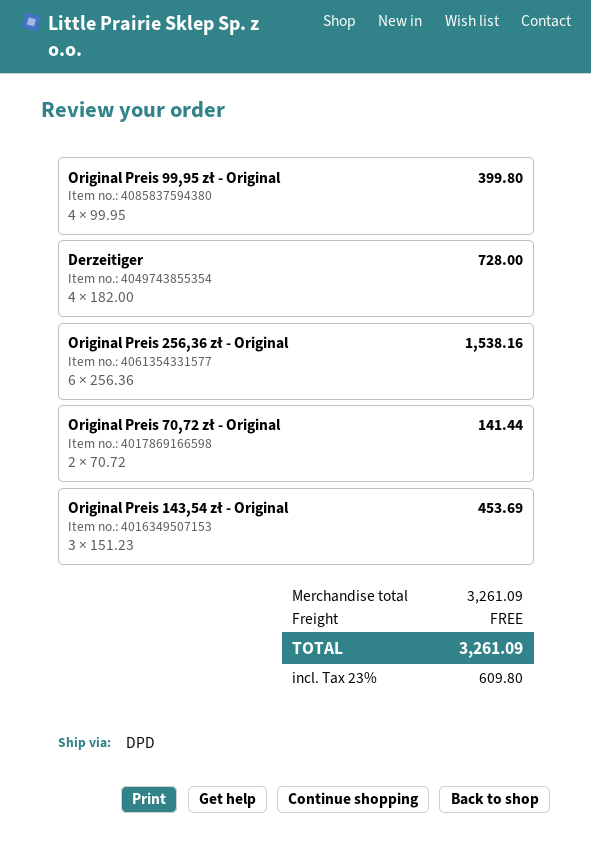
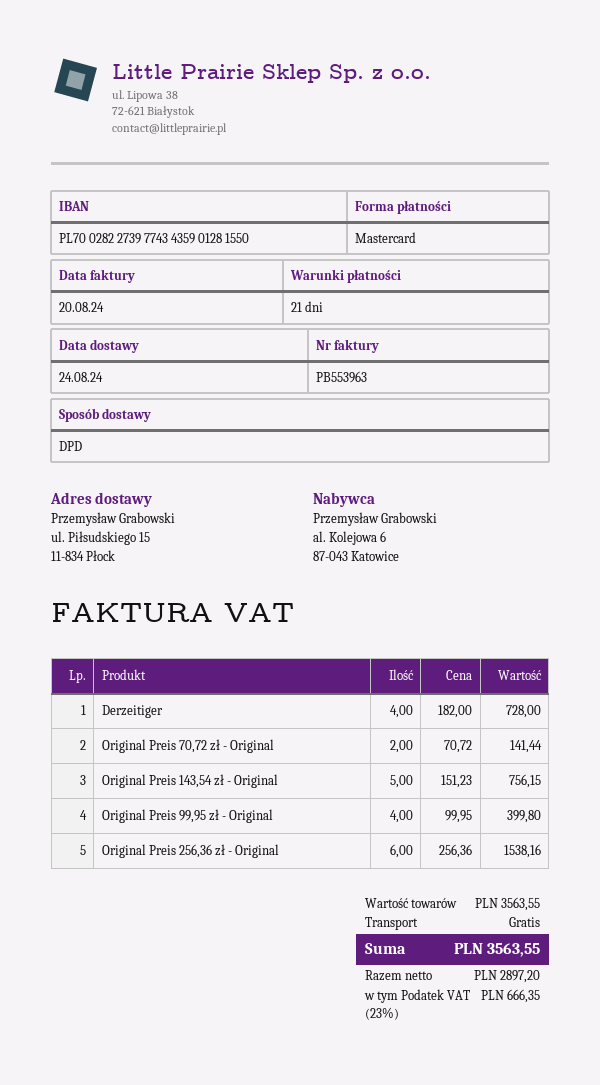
Original Preis 143,54 zł - Original: 3 x 151.23 = 453.69 -> 5 x 151.23 = 756.15
subtotal: 3261.09 -> 3563.55
tax: 23% = 609.80 -> 23% = 666.35
total: 3261.09 -> 3563.55

